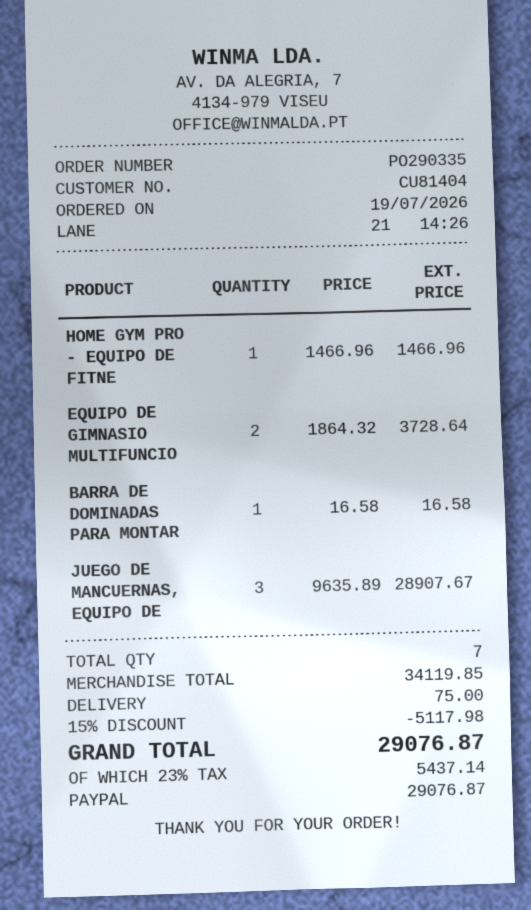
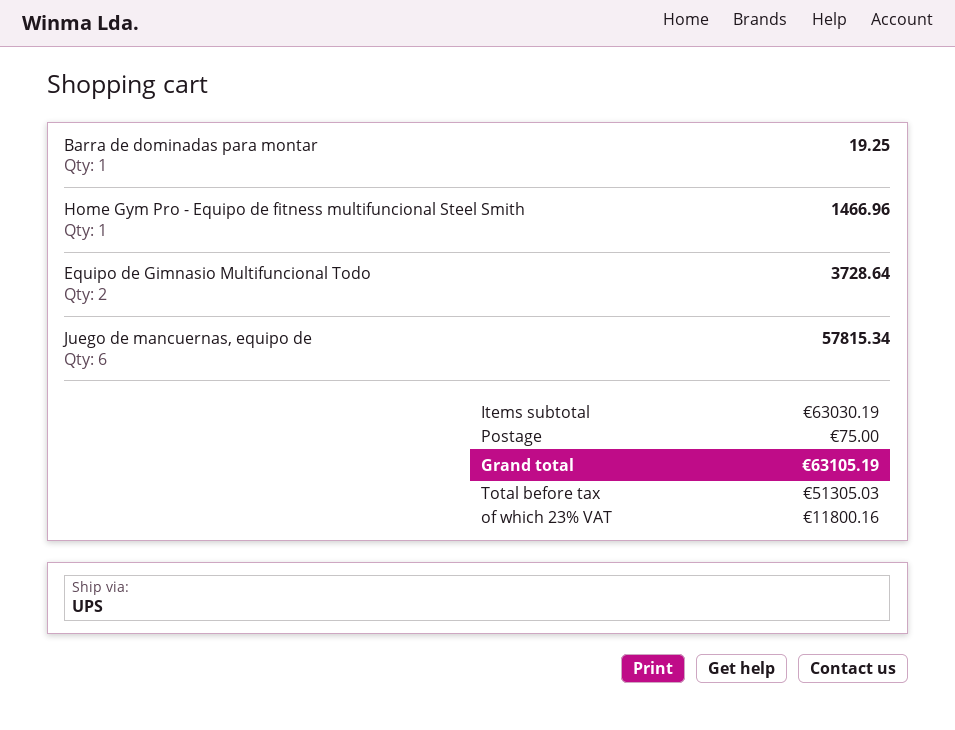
BARRA DE DOMINADAS PARA MONTAR: 1 for 16.58 -> 1 for 19.25
JUEGO DE MANCUERNAS, EQUIPO DE: 3 for 28907.67 -> 6 for 57815.34
subtotal: 34119.85 -> 63030.19
discount: 15% = 5117.98 -> none
tax: 23% = 5437.14 -> 23% = 11800.16
total: 29076.87 -> 63105.19

